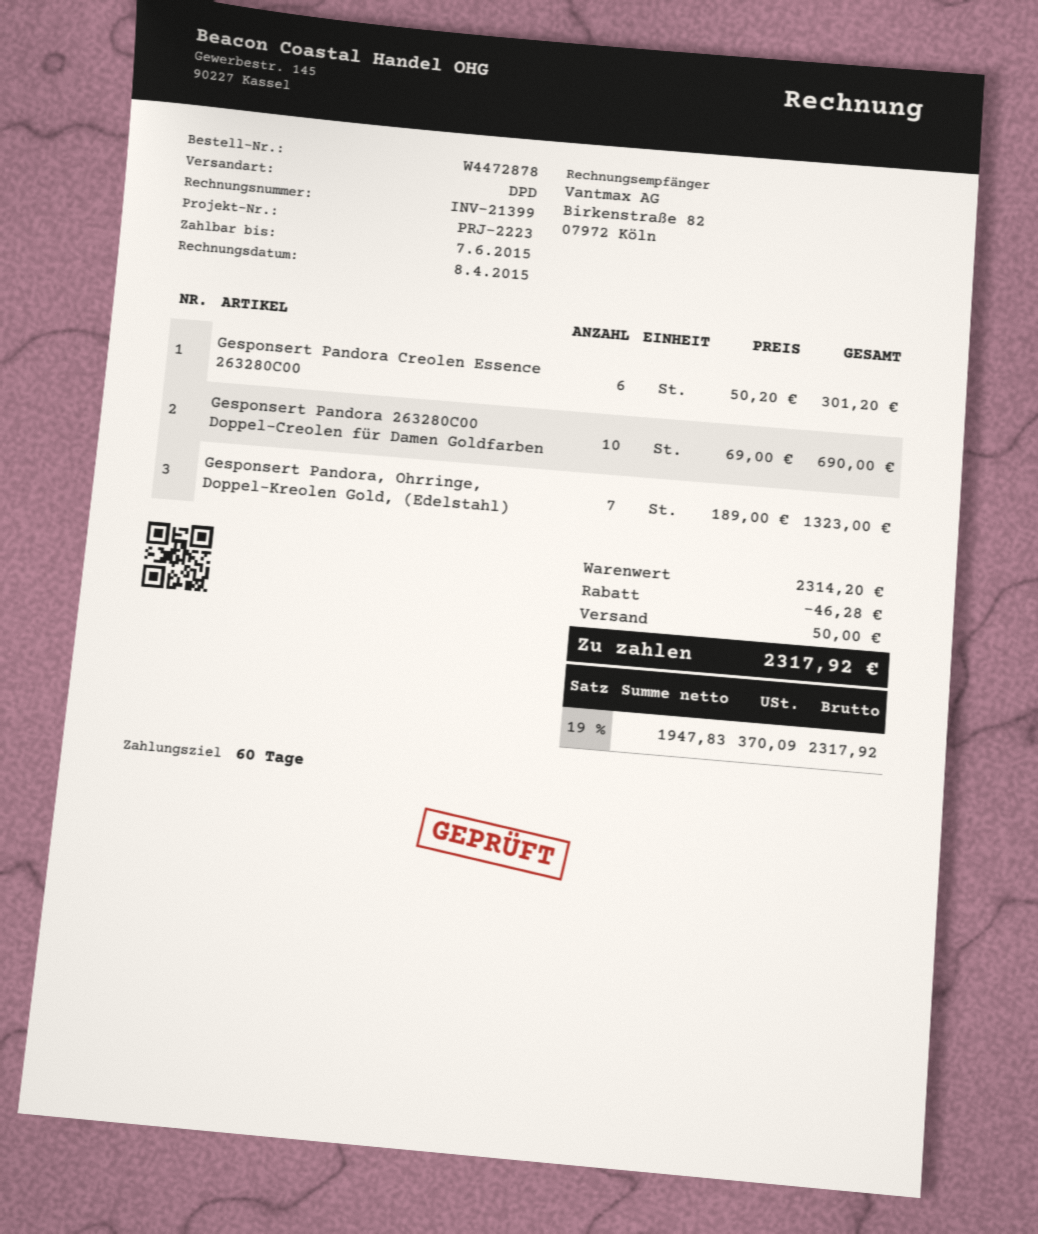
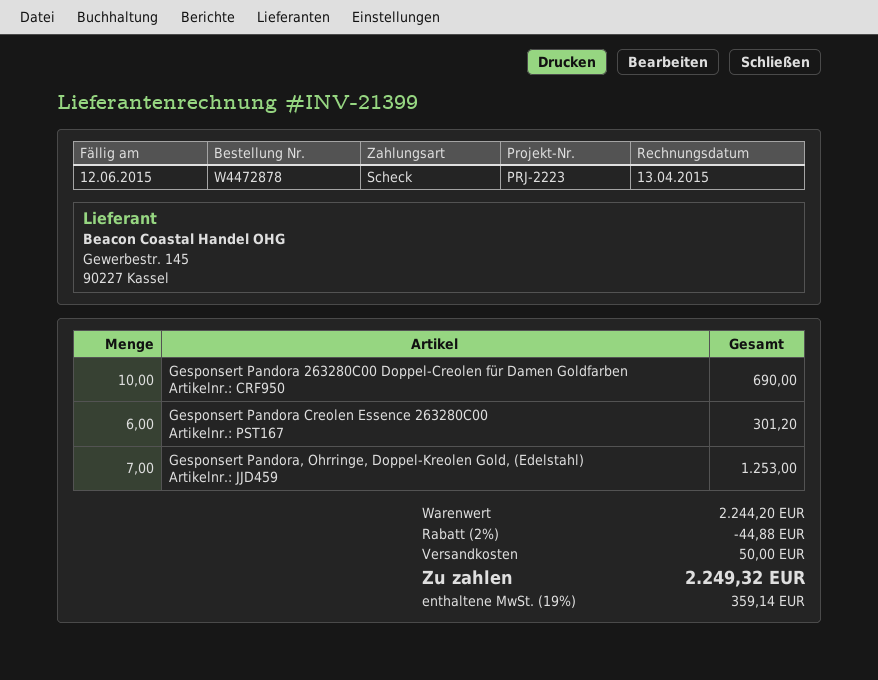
invoice date: 2015-04-08 -> 2015-04-13
due date: 2015-06-07 -> 2015-06-12
Gesponsert Pandora, Ohrringe, Doppel-Kreolen Gold, (Edelstahl): 7 for 1323.00 -> 7 for 1253.00
subtotal: 2314.20 -> 2244.20
discount: 46.28 -> 44.88
tax: 19% = 370.09 -> 19% = 359.14
total: 2317.92 -> 2249.32

